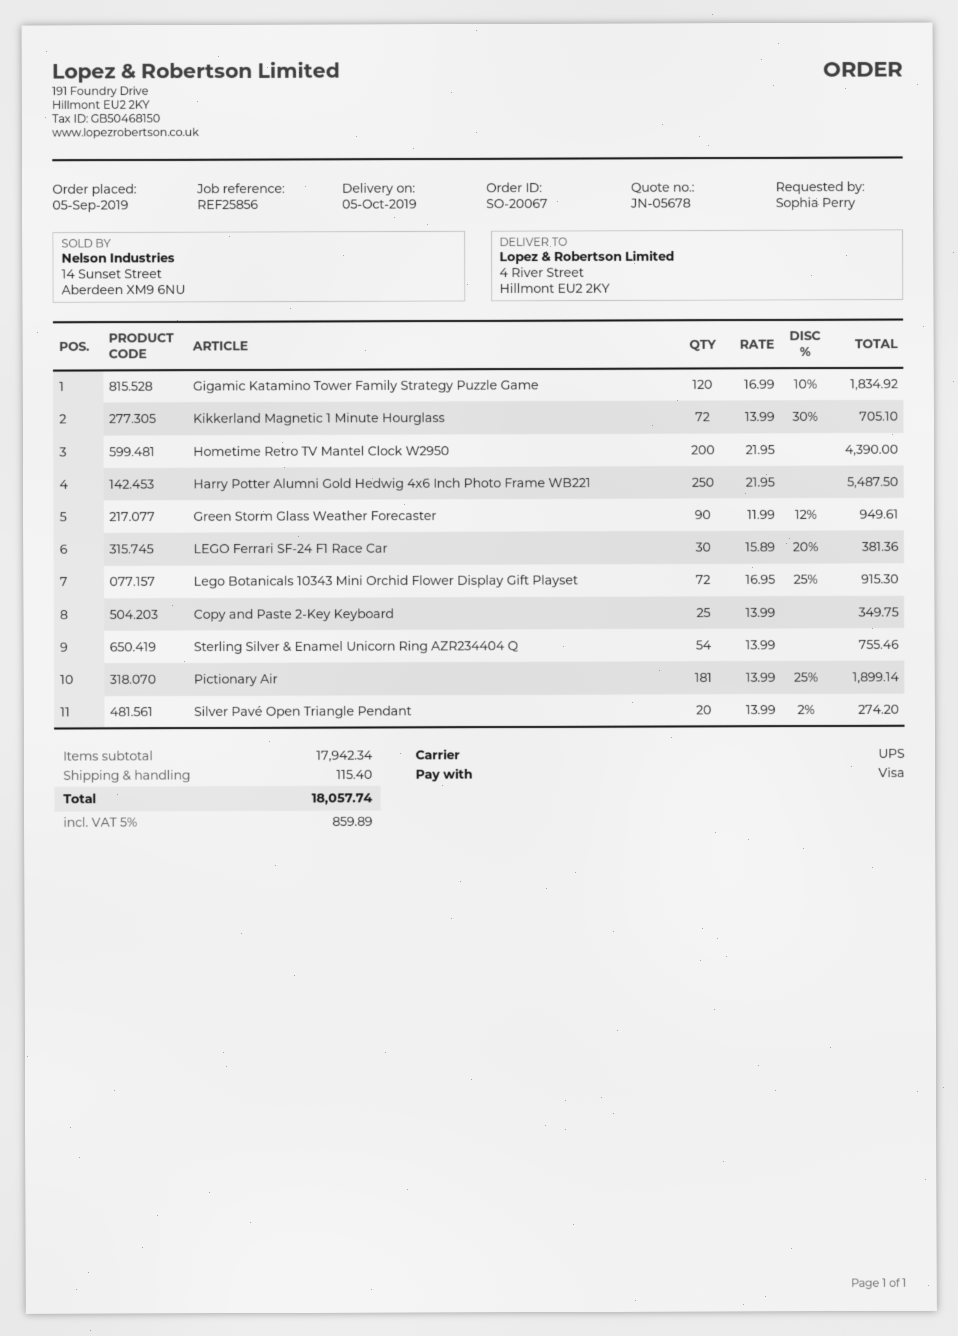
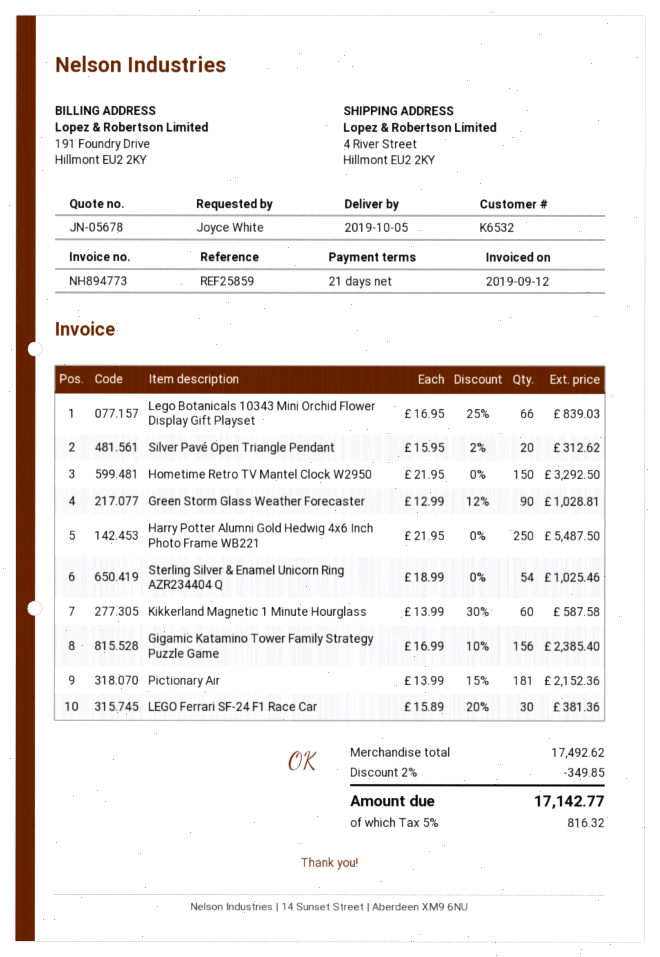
reference: REF25856 -> REF25859
ordered by: Sophia Perry -> Joyce White
Gigamic Katamino Tower Family Strategy Puzzle Game: 120 x 16.99 - 10% = 1834.92 -> 156 x 16.99 - 10% = 2385.40
Kikkerland Magnetic 1 Minute Hourglass: 72 x 13.99 - 30% = 705.10 -> 60 x 13.99 - 30% = 587.58
Hometime Retro TV Mantel Clock W2950: 200 x 21.95 = 4390.00 -> 150 x 21.95 = 3292.50
Green Storm Glass Weather Forecaster: 90 x 11.99 - 12% = 949.61 -> 90 x 12.99 - 12% = 1028.81
Lego Botanicals 10343 Mini Orchid Flower Display Gift Playset: 72 x 16.95 - 25% = 915.30 -> 66 x 16.95 - 25% = 839.03
Copy and Paste 2-Key Keyboard: 25 x 13.99 = 349.75 -> none
Sterling Silver & Enamel Unicorn Ring AZR234404 Q: 54 x 13.99 = 755.46 -> 54 x 18.99 = 1025.46
Pictionary Air: 181 x 13.99 - 25% = 1899.14 -> 181 x 13.99 - 15% = 2152.36
Silver Pavé Open Triangle Pendant: 20 x 13.99 - 2% = 274.20 -> 20 x 15.95 - 2% = 312.62
subtotal: 17942.34 -> 17492.62
discount: none -> 2% = 349.85
shipping: 115.40 -> none
tax: 5% = 859.89 -> 5% = 816.32
total: 18057.74 -> 17142.77

